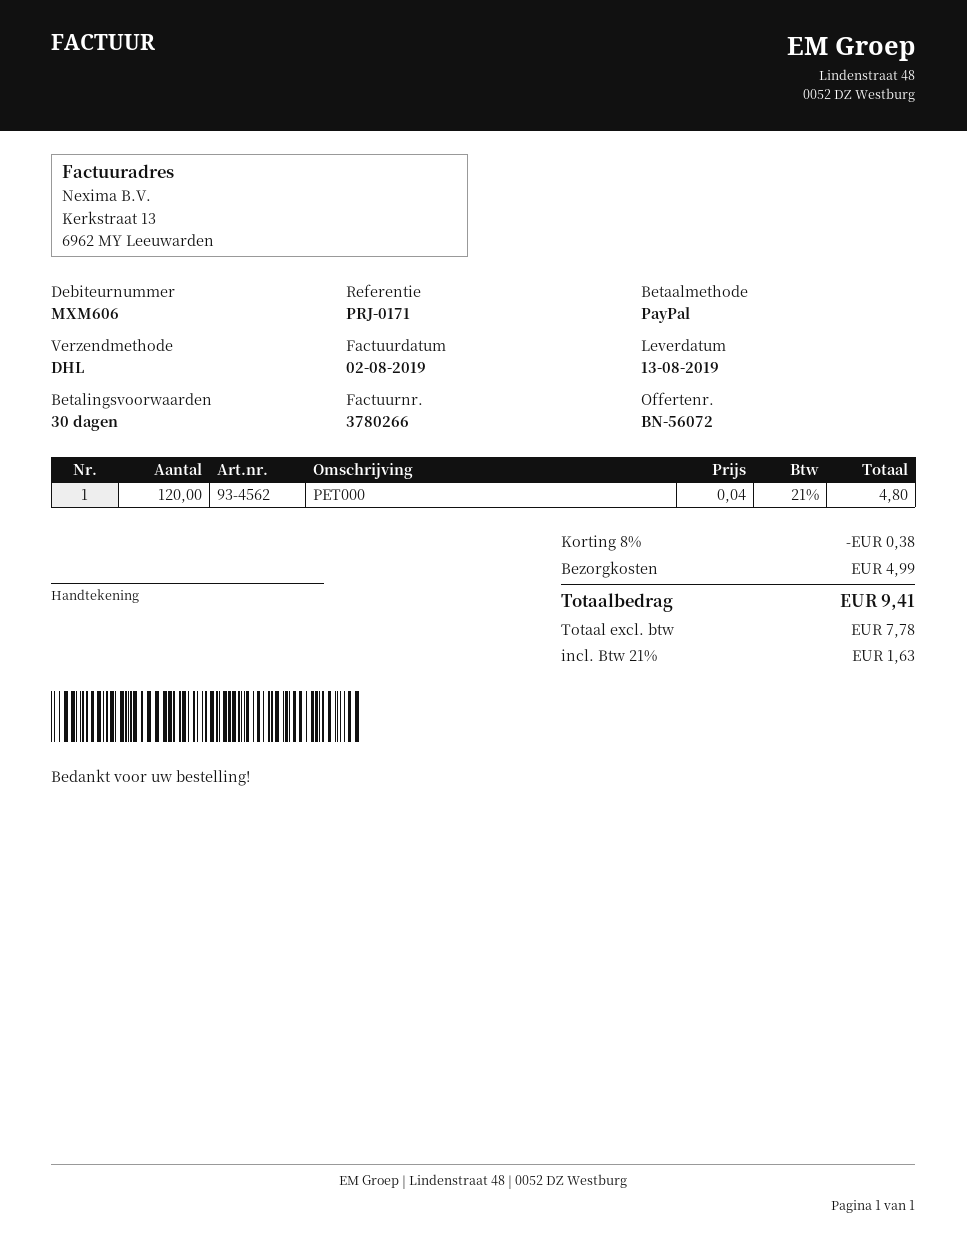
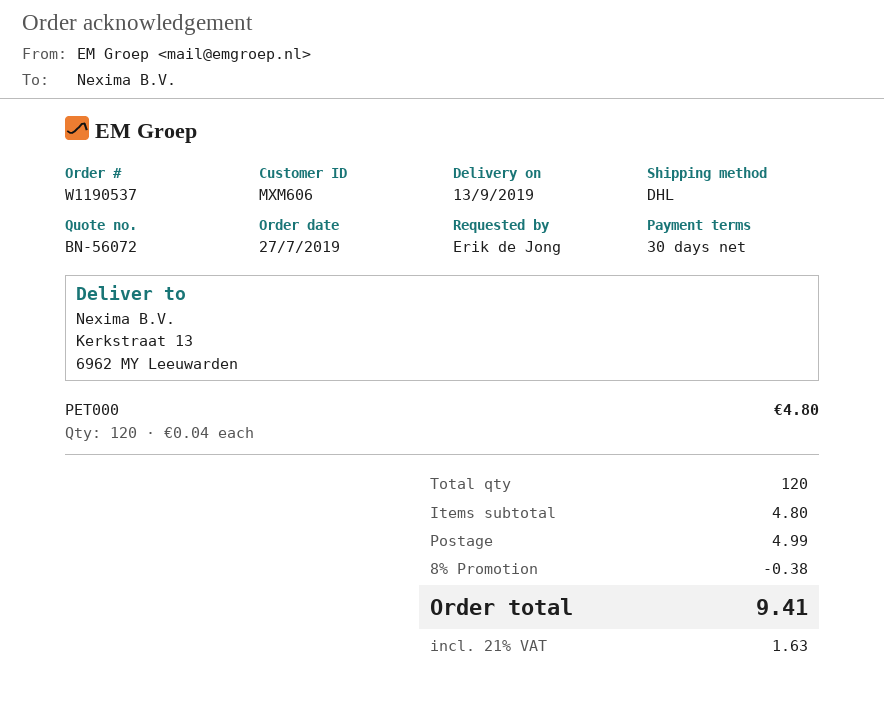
delivery date: 2019-08-13 -> 2019-09-13

